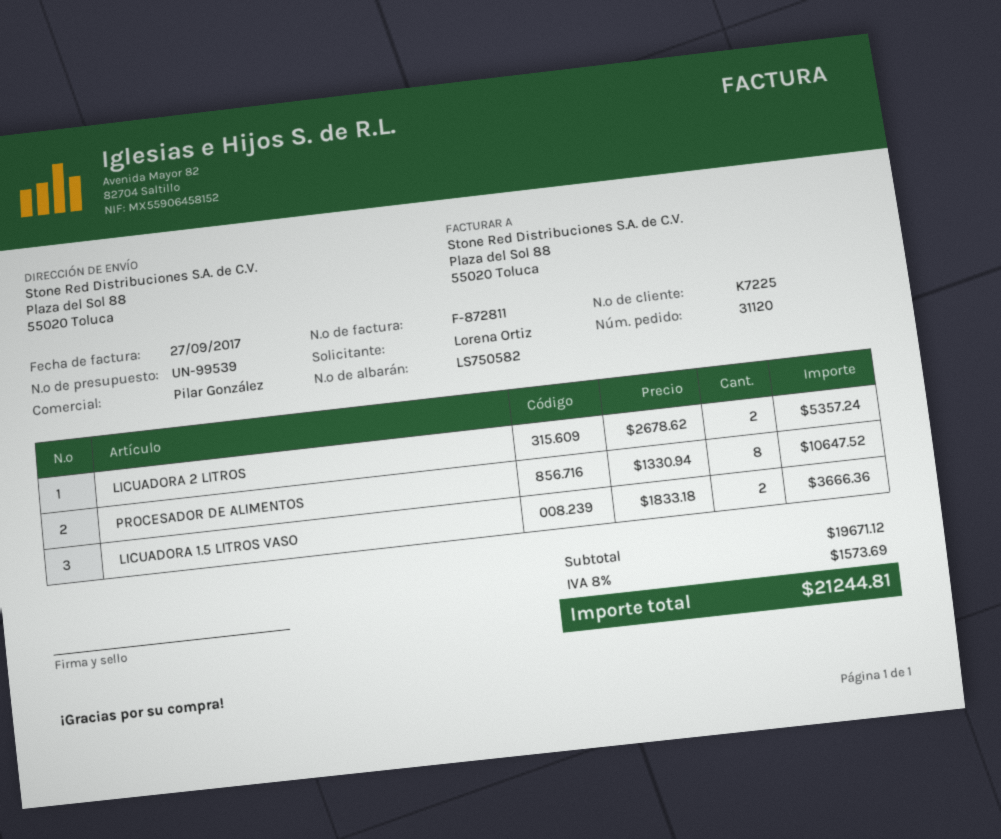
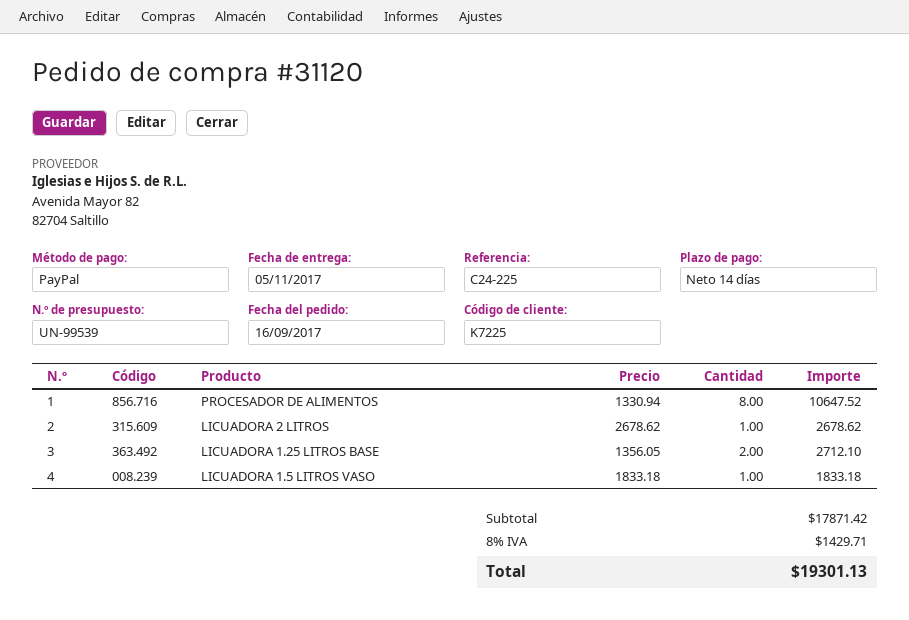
LICUADORA 2 LITROS: 2 x 2678.62 = 5357.24 -> 1 x 2678.62 = 2678.62
LICUADORA 1.5 LITROS VASO: 2 x 1833.18 = 3666.36 -> 1 x 1833.18 = 1833.18
LICUADORA 1.25 LITROS BASE: none -> 2 x 1356.05 = 2712.10
subtotal: 19671.12 -> 17871.42
tax: 8% = 1573.69 -> 8% = 1429.71
total: 21244.81 -> 19301.13

